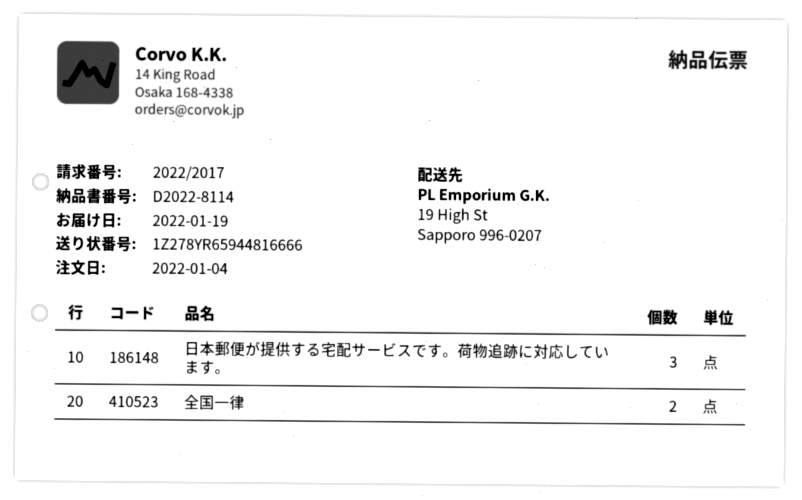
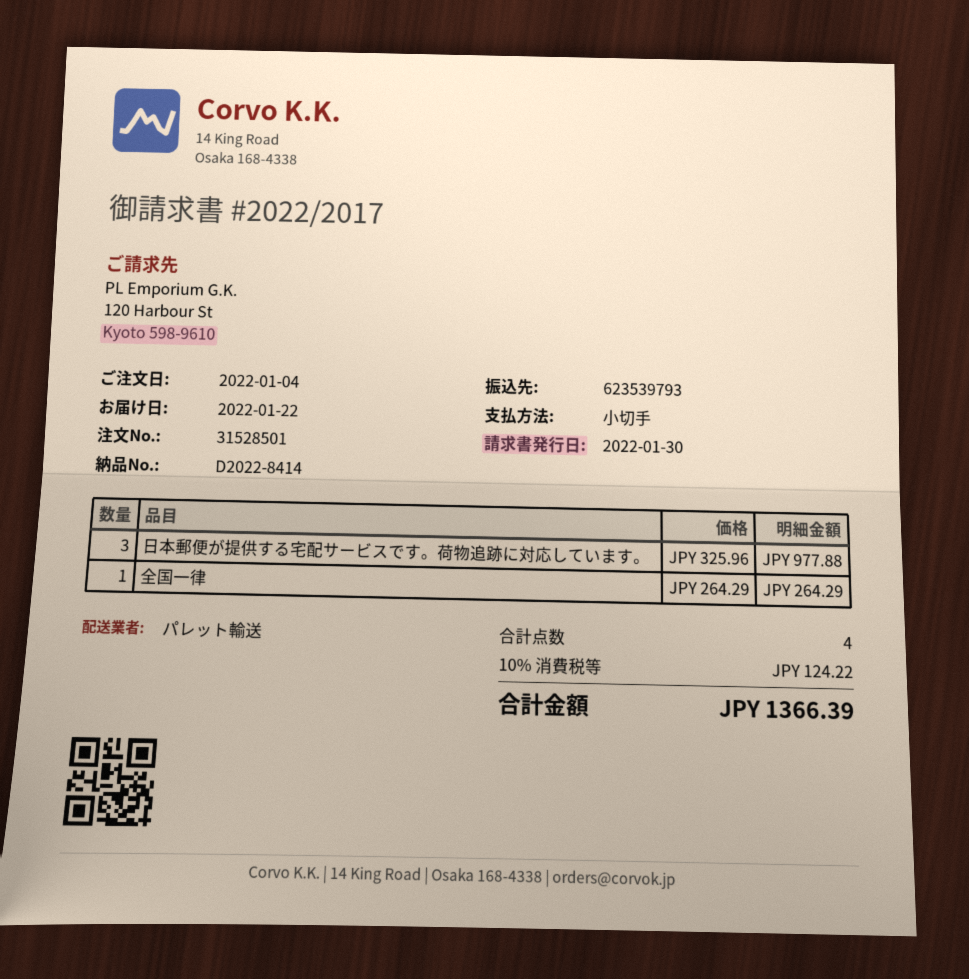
delivery note number: D2022-8114 -> D2022-8414
delivery date: 2022-01-19 -> 2022-01-22
全国一律: 2 -> 1

